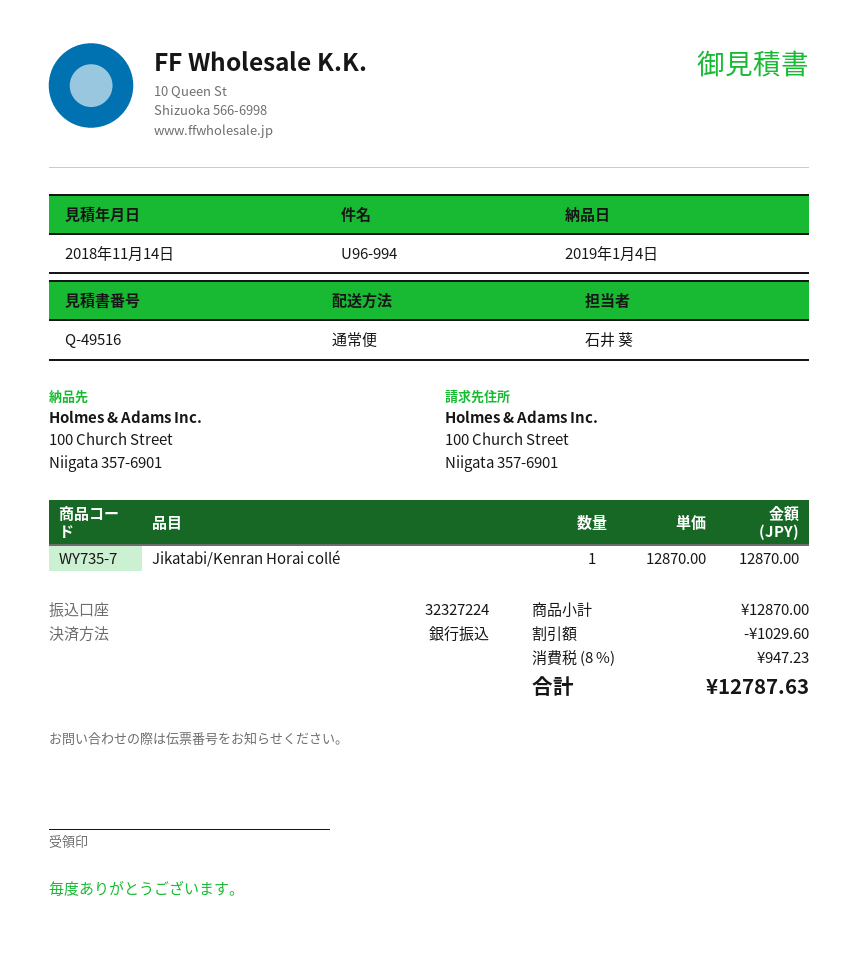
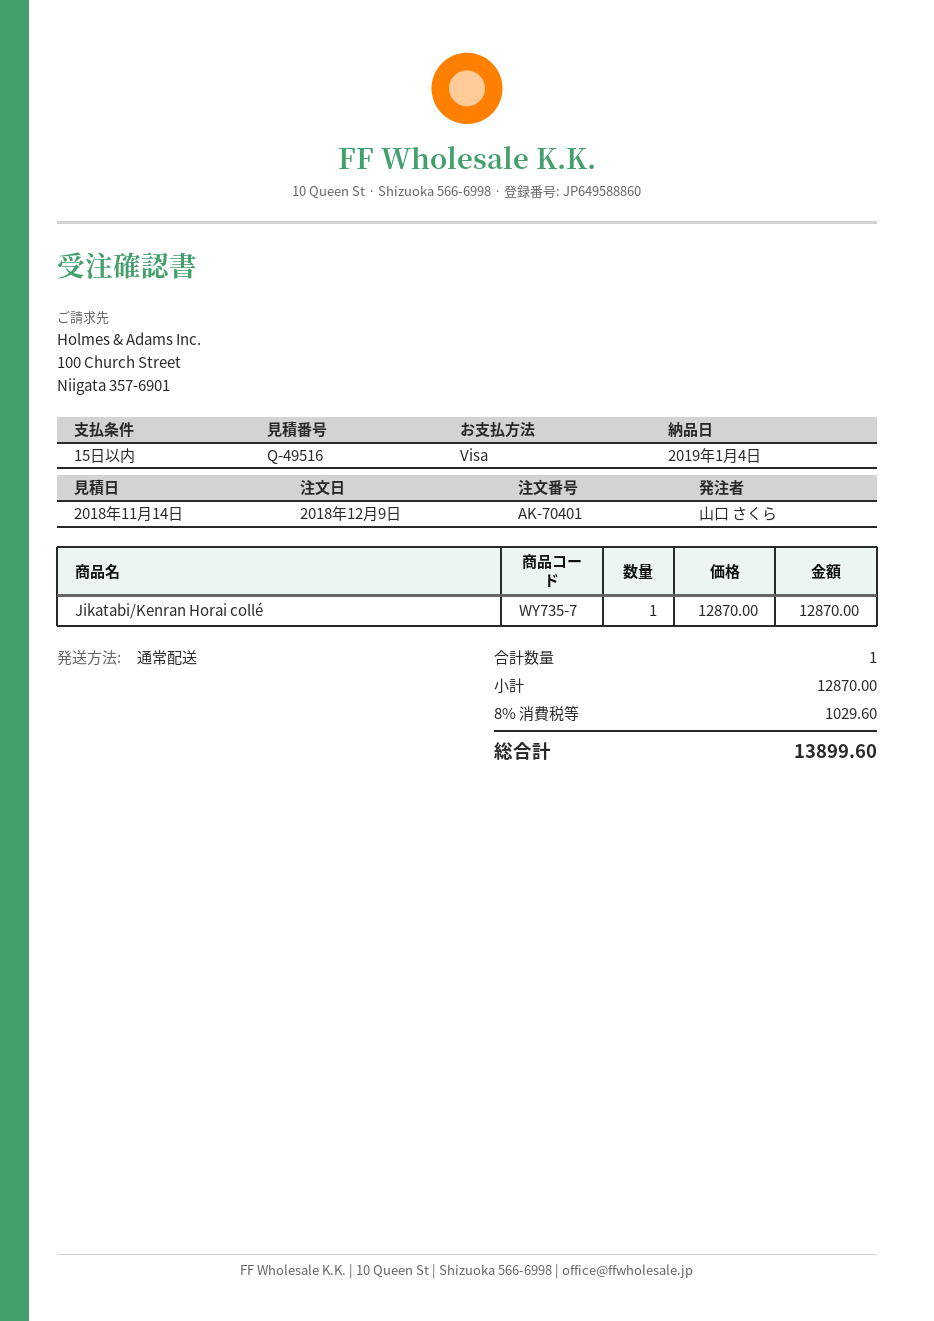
payment method: bank transfer -> Visa
discount: 1029.60 -> none
tax: 8% = 947.23 -> 8% = 1029.60
total: 12787.63 -> 13899.60

